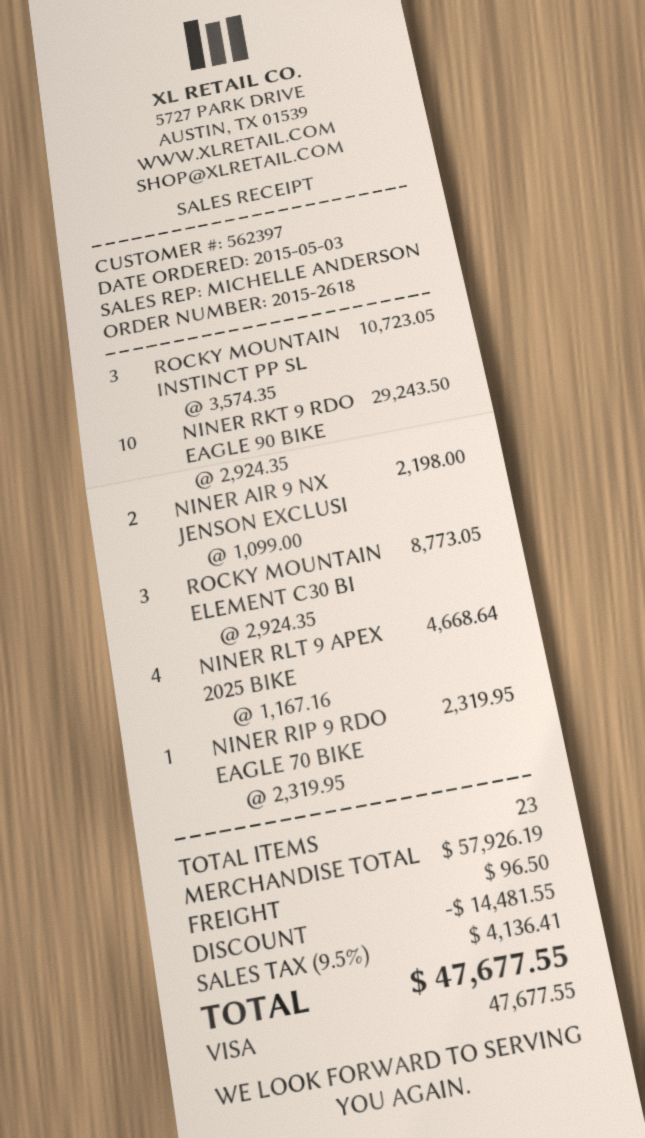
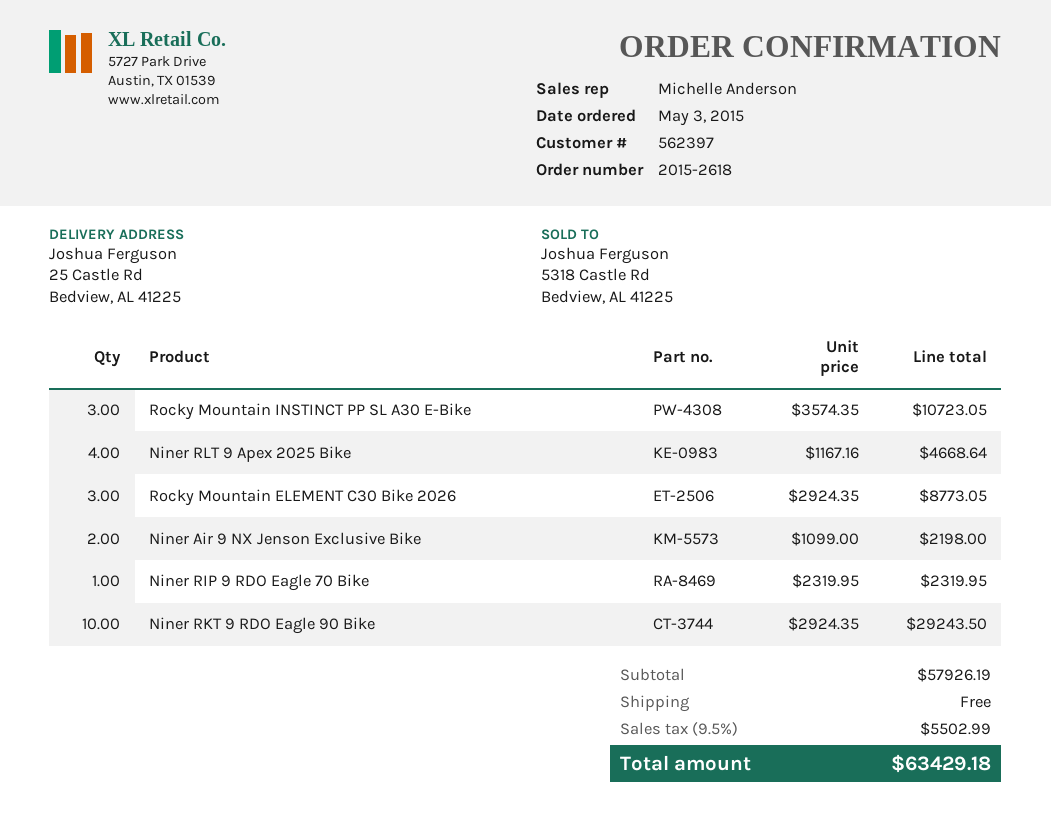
discount: 14481.55 -> none
shipping: 96.50 -> 0.00
tax: 9.5% = 4136.41 -> 9.5% = 5502.99
total: 47677.55 -> 63429.18

